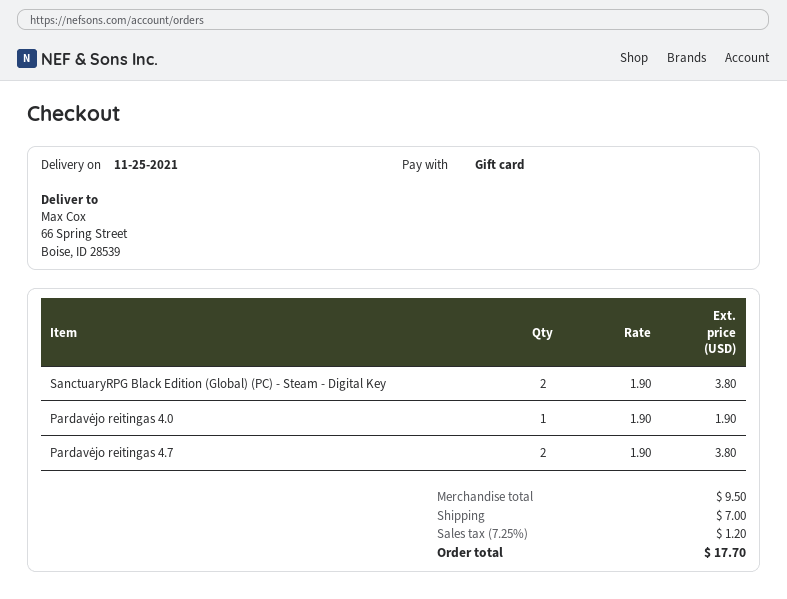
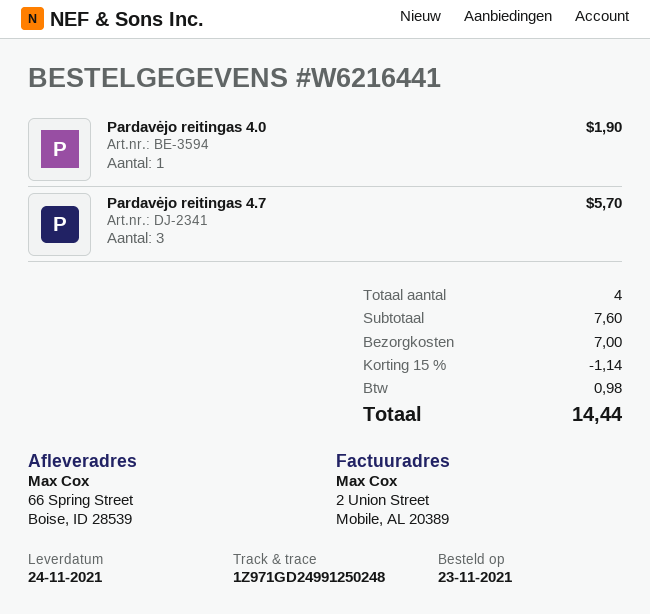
delivery date: 2021-11-25 -> 2021-11-24
SanctuaryRPG Black Edition (Global) (PC) - Steam - Digital Key: 2 for 3.80 -> none
Pardavėjo reitingas 4.7: 2 for 3.80 -> 3 for 5.70
subtotal: 9.50 -> 7.60
discount: none -> 15% = 1.14
tax: 1.20 -> 0.98
total: 17.70 -> 14.44

